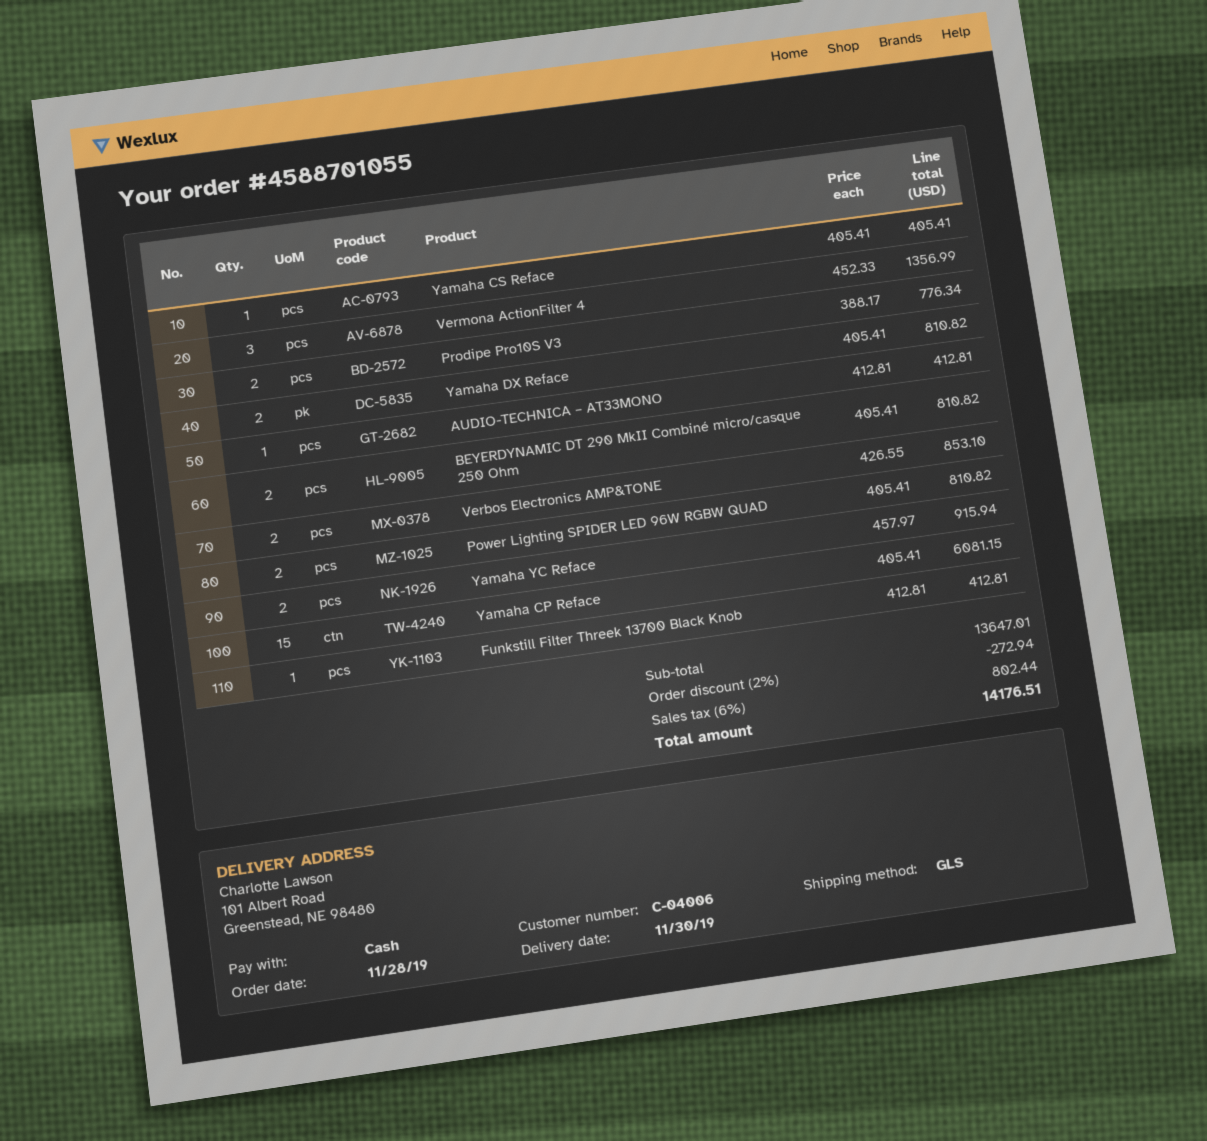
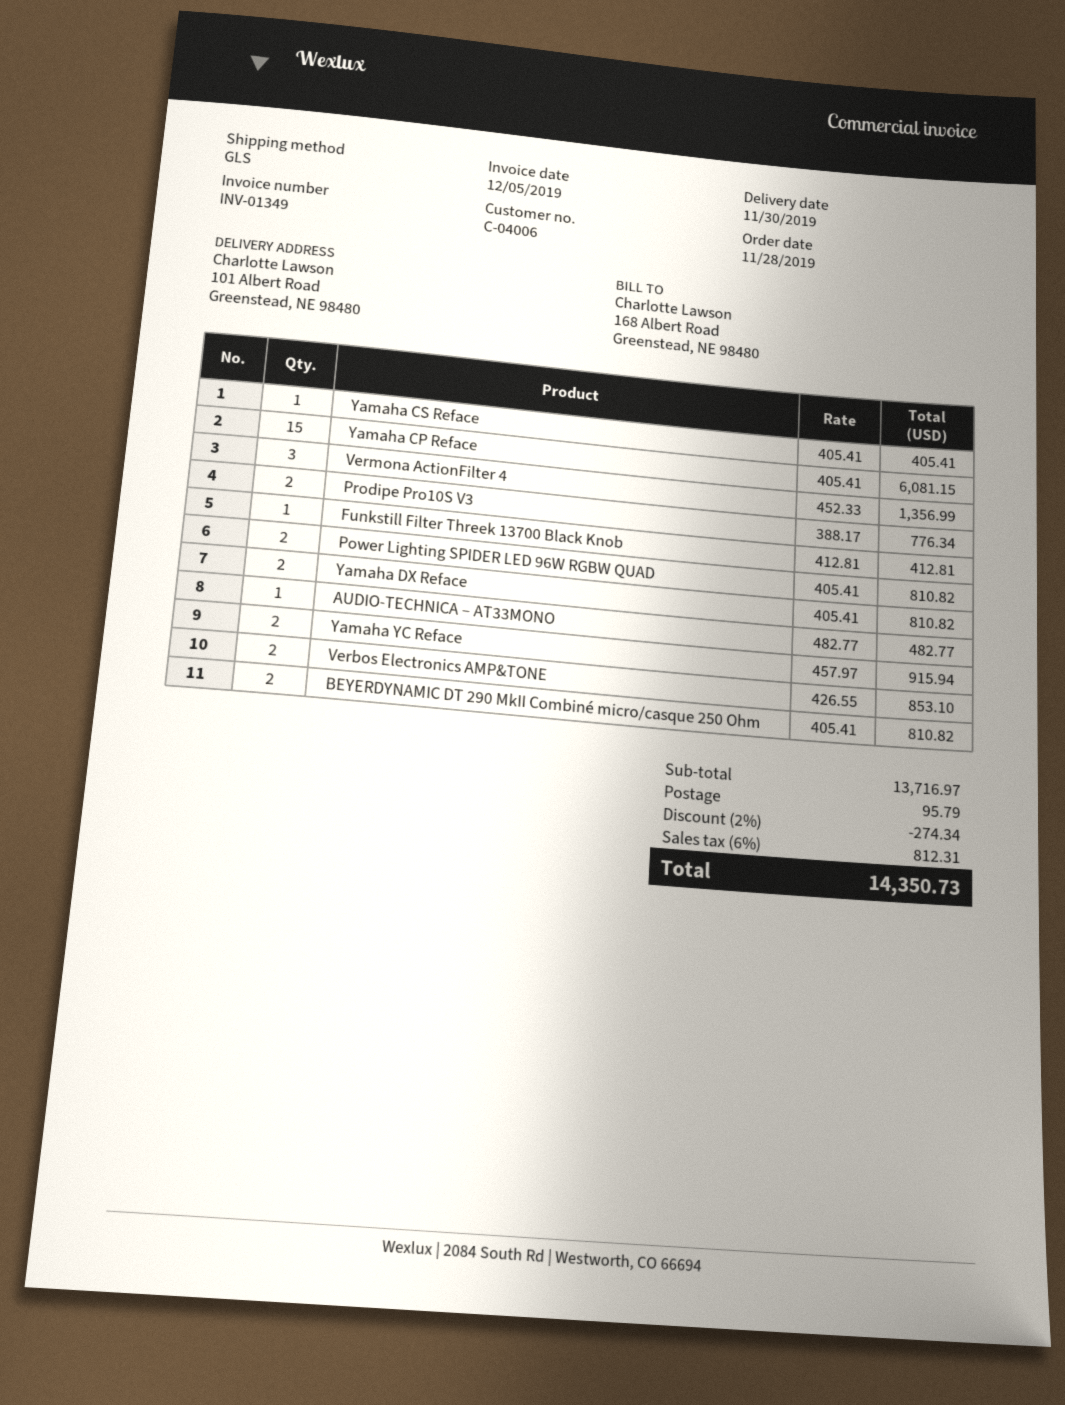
AUDIO-TECHNICA – AT33MONO: 1 x 412.81 = 412.81 -> 1 x 482.77 = 482.77
subtotal: 13647.01 -> 13716.97
discount: 2% = 272.94 -> 2% = 274.34
shipping: none -> 95.79
tax: 6% = 802.44 -> 6% = 812.31
total: 14176.51 -> 14350.73

